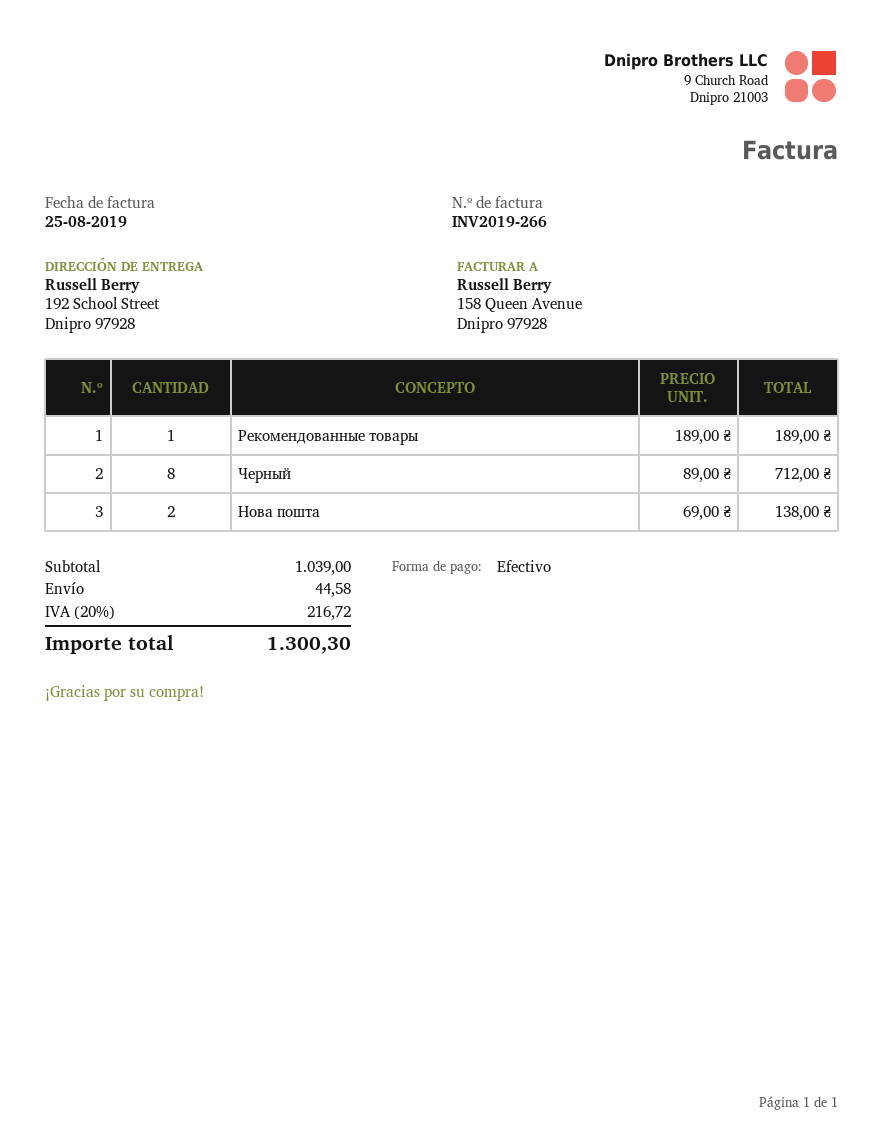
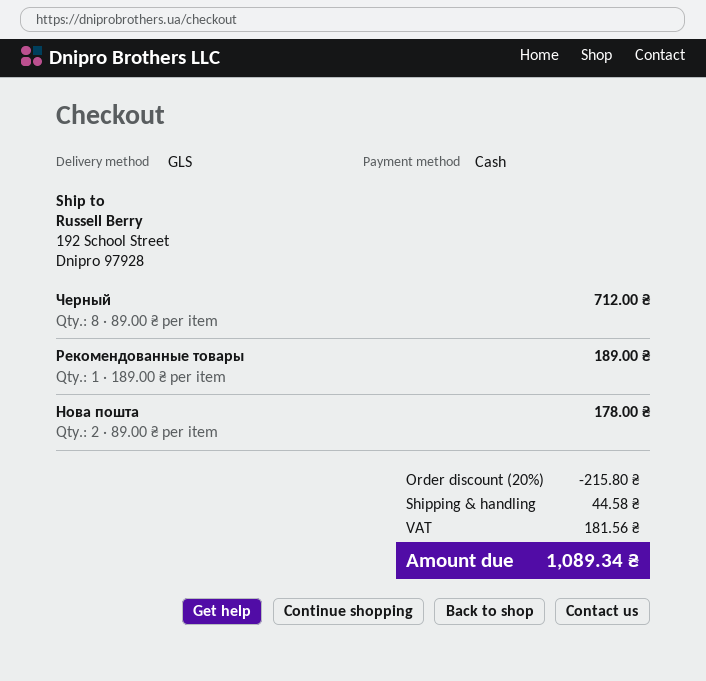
Нова пошта: 2 x 69.00 = 138.00 -> 2 x 89.00 = 178.00
discount: none -> 20% = 215.80
tax: 216.72 -> 181.56
total: 1300.30 -> 1089.34

